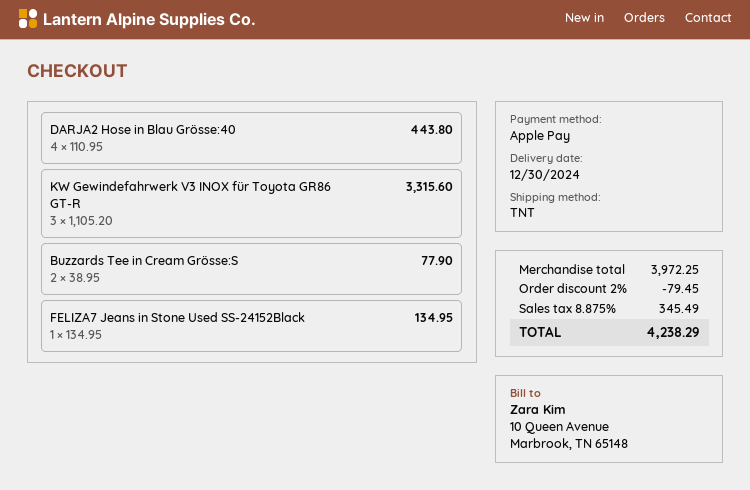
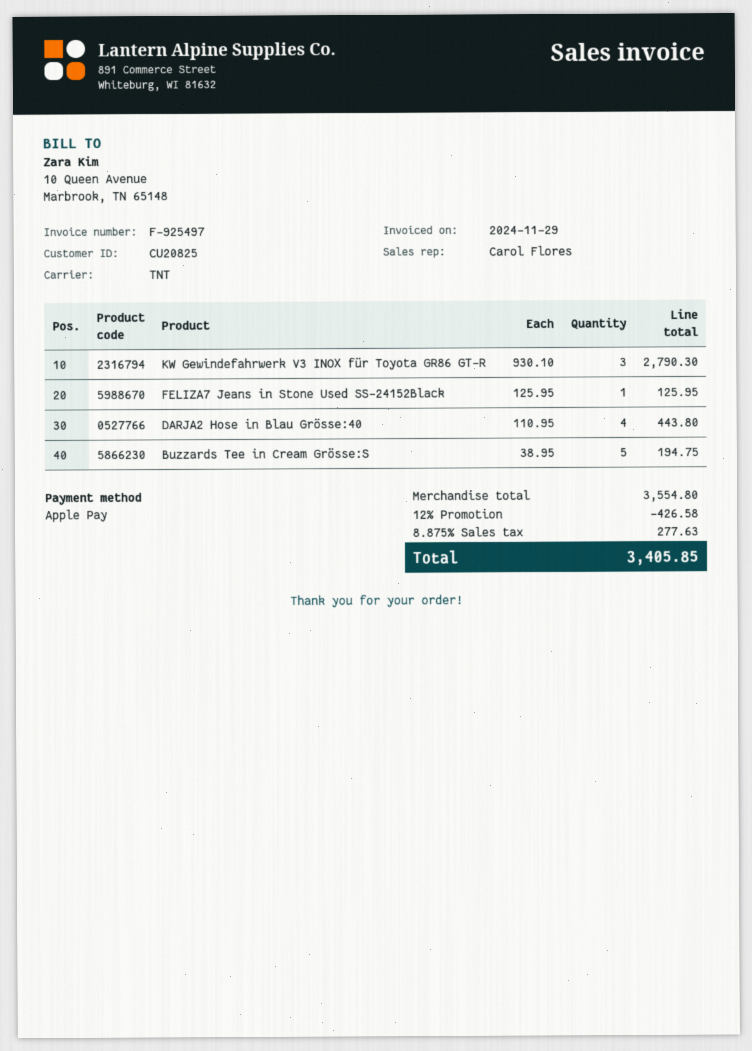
KW Gewindefahrwerk V3 INOX für Toyota GR86 GT-R: 3 x 1105.20 = 3315.60 -> 3 x 930.10 = 2790.30
Buzzards Tee in Cream Grösse:S: 2 x 38.95 = 77.90 -> 5 x 38.95 = 194.75
FELIZA7 Jeans in Stone Used SS-24152Black: 1 x 134.95 = 134.95 -> 1 x 125.95 = 125.95
subtotal: 3972.25 -> 3554.80
discount: 2% = 79.45 -> 12% = 426.58
tax: 8.875% = 345.49 -> 8.875% = 277.63
total: 4238.29 -> 3405.85

